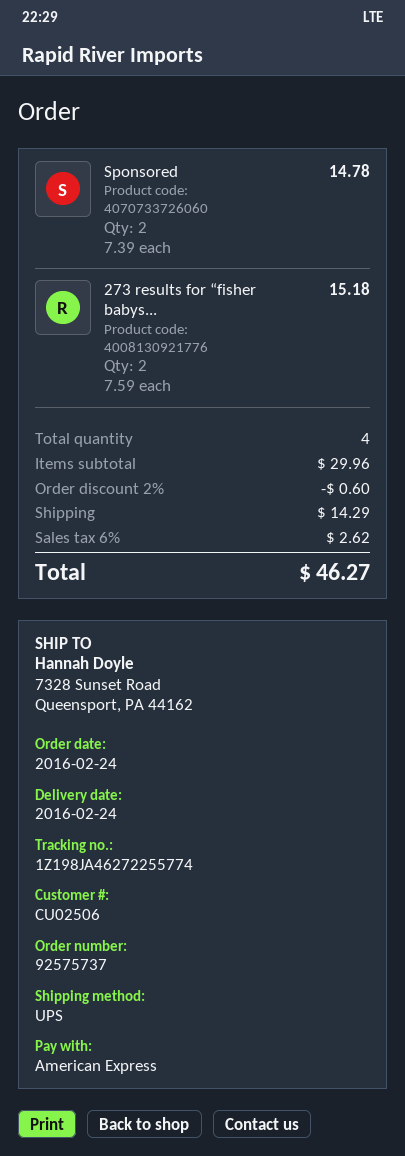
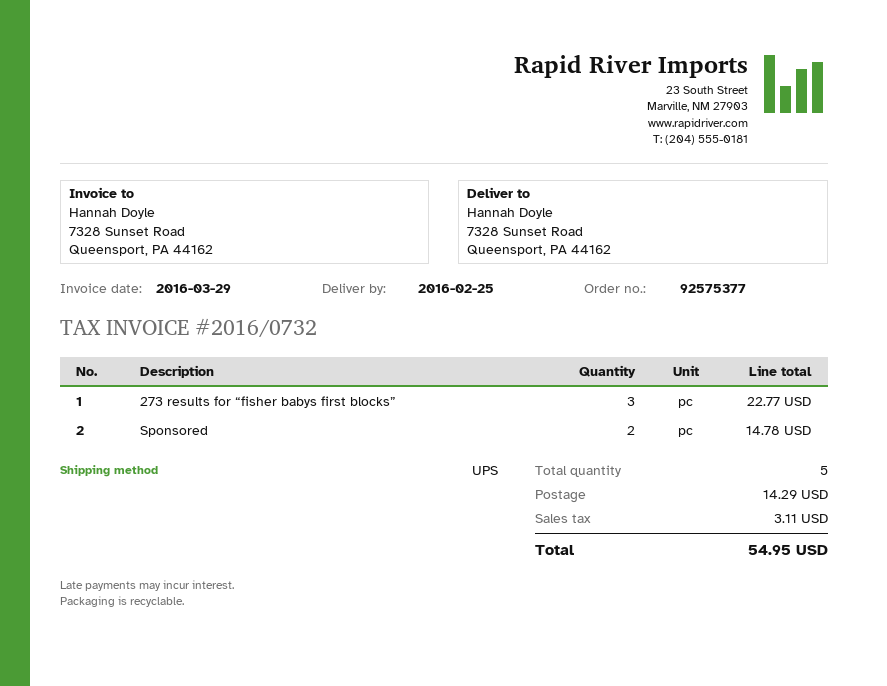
order number: 92575737 -> 92575377
delivery date: 2016-02-24 -> 2016-02-25
273 results for “fisher babys...: 2 for 15.18 -> 3 for 22.77
total quantity: 4 -> 5
discount: 2% = 0.60 -> none
tax: 2.62 -> 3.11
total: 46.27 -> 54.95

